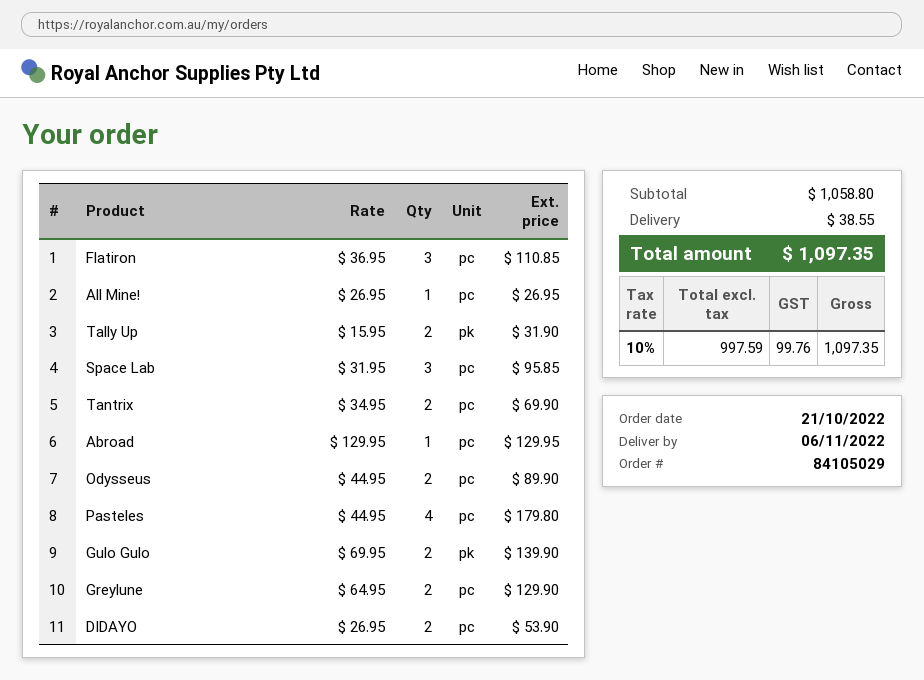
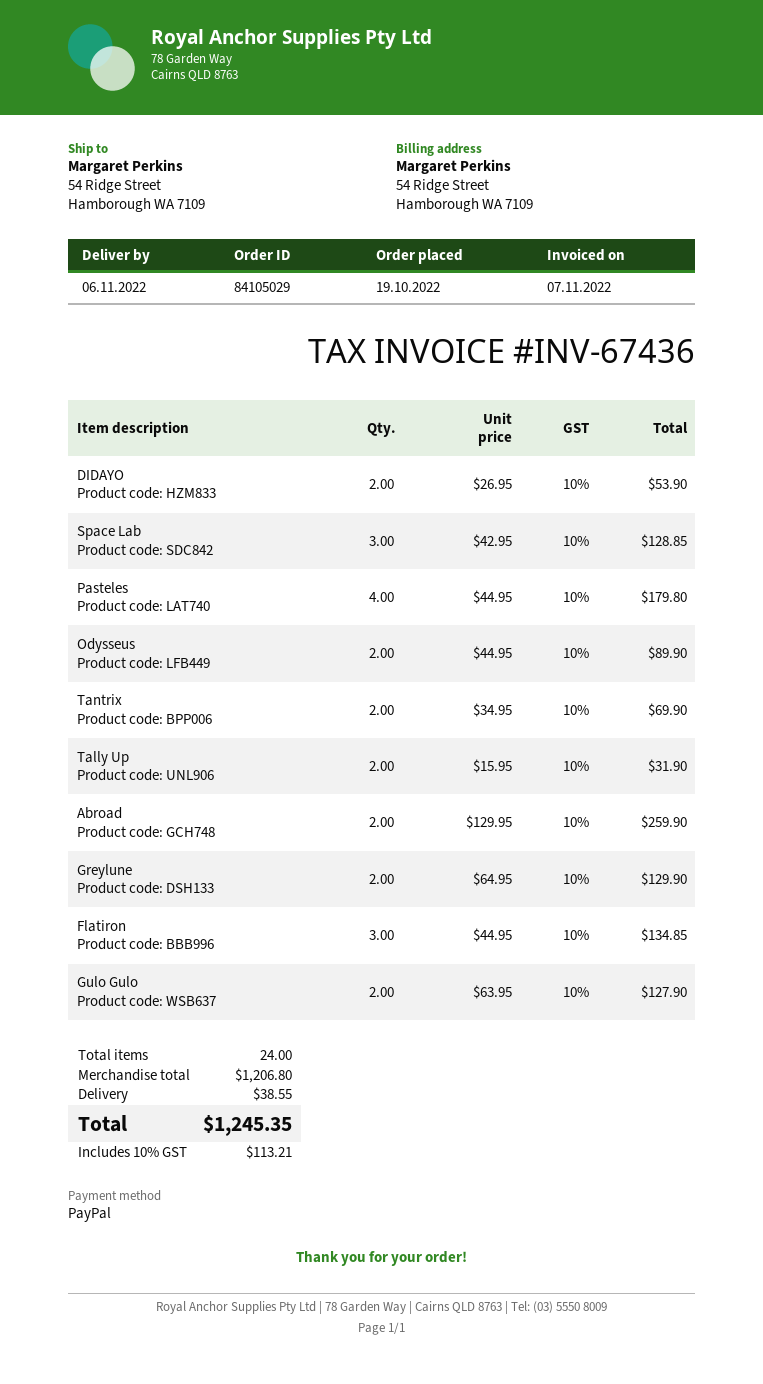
order date: 2022-10-21 -> 2022-10-19
Flatiron: 3 x 36.95 = 110.85 -> 3 x 44.95 = 134.85
All Mine!: 1 x 26.95 = 26.95 -> none
Space Lab: 3 x 31.95 = 95.85 -> 3 x 42.95 = 128.85
Abroad: 1 x 129.95 = 129.95 -> 2 x 129.95 = 259.90
Gulo Gulo: 2 x 69.95 = 139.90 -> 2 x 63.95 = 127.90
subtotal: 1058.80 -> 1206.80
tax: 10% = 99.76 -> 10% = 113.21
total: 1097.35 -> 1245.35

